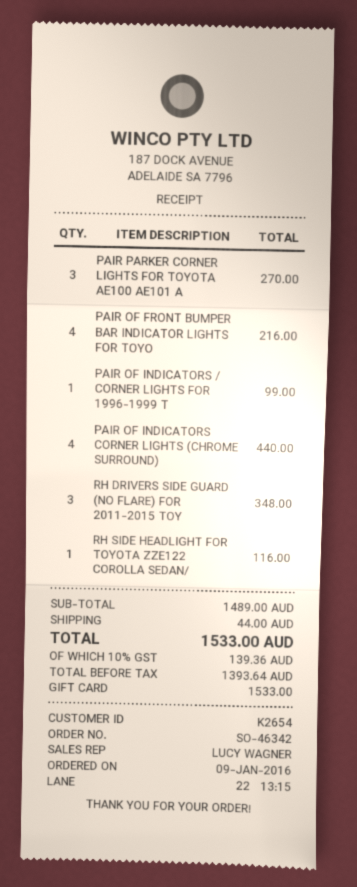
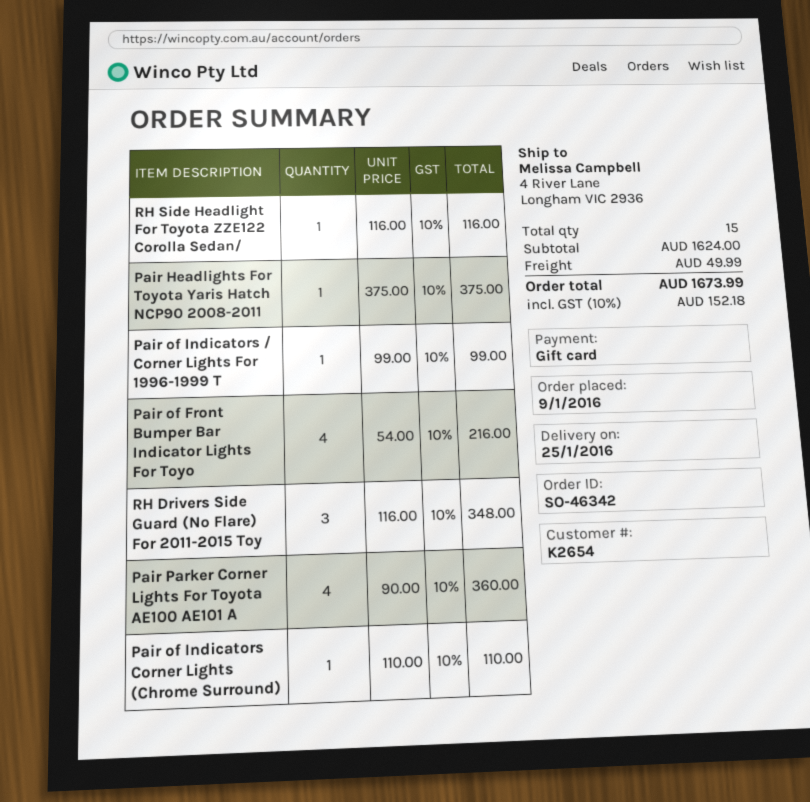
PAIR PARKER CORNER LIGHTS FOR TOYOTA AE100 AE101 A: 3 for 270.00 -> 4 for 360.00
PAIR OF INDICATORS CORNER LIGHTS (CHROME SURROUND): 4 for 440.00 -> 1 for 110.00
Pair Headlights For Toyota Yaris Hatch NCP90 2008-2011: none -> 1 for 375.00
subtotal: 1489.00 -> 1624.00
shipping: 44.00 -> 49.99
tax: 10% = 139.36 -> 10% = 152.18
total: 1533.00 -> 1673.99

